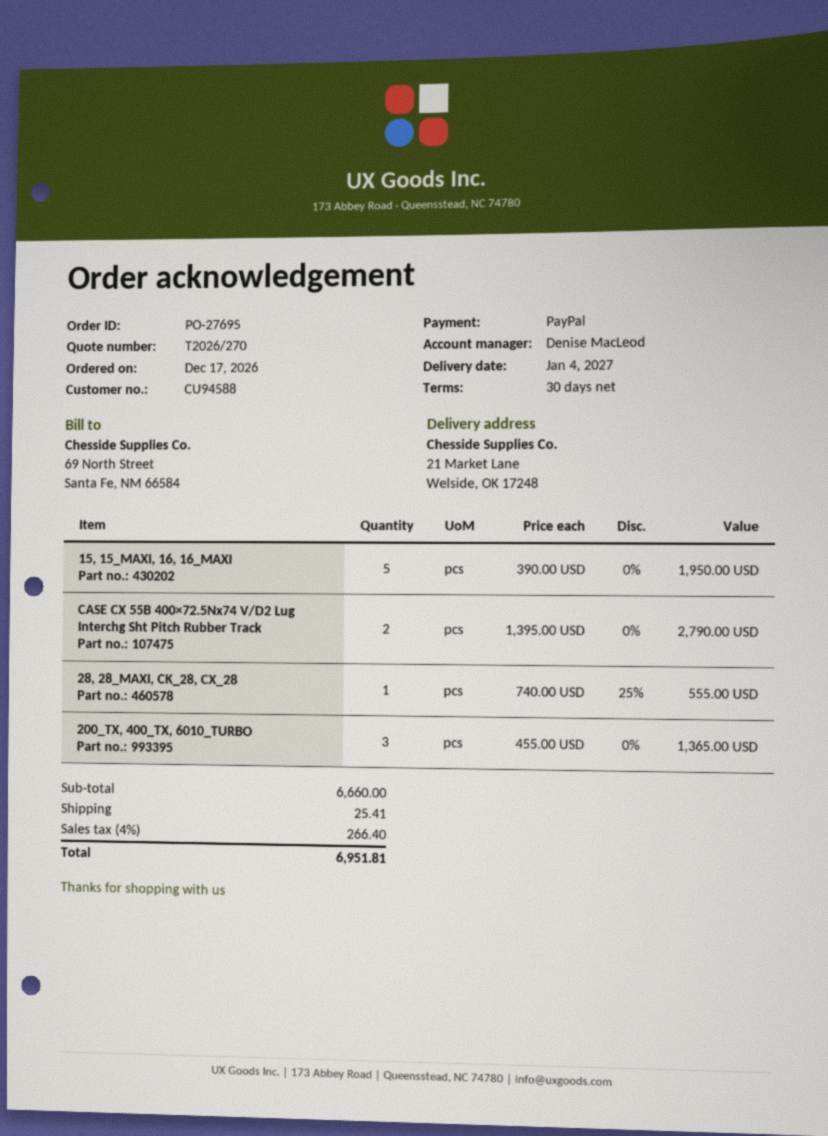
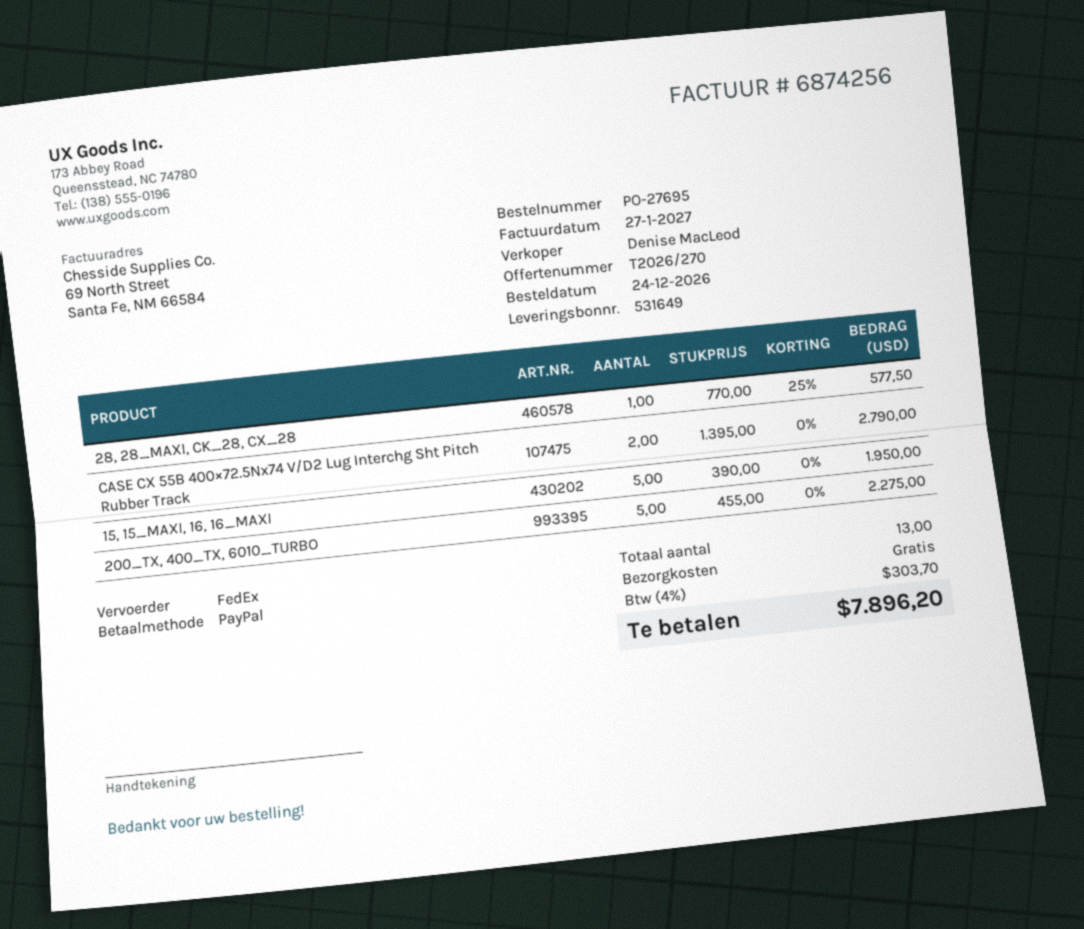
order date: 2026-12-17 -> 2026-12-24
28, 28_MAXI, CK_28, CX_28: 1 x 740.00 - 25% = 555.00 -> 1 x 770.00 - 25% = 577.50
200_TX, 400_TX, 6010_TURBO: 3 x 455.00 = 1365.00 -> 5 x 455.00 = 2275.00
shipping: 25.41 -> 0.00
tax: 4% = 266.40 -> 4% = 303.70
total: 6951.81 -> 7896.20

